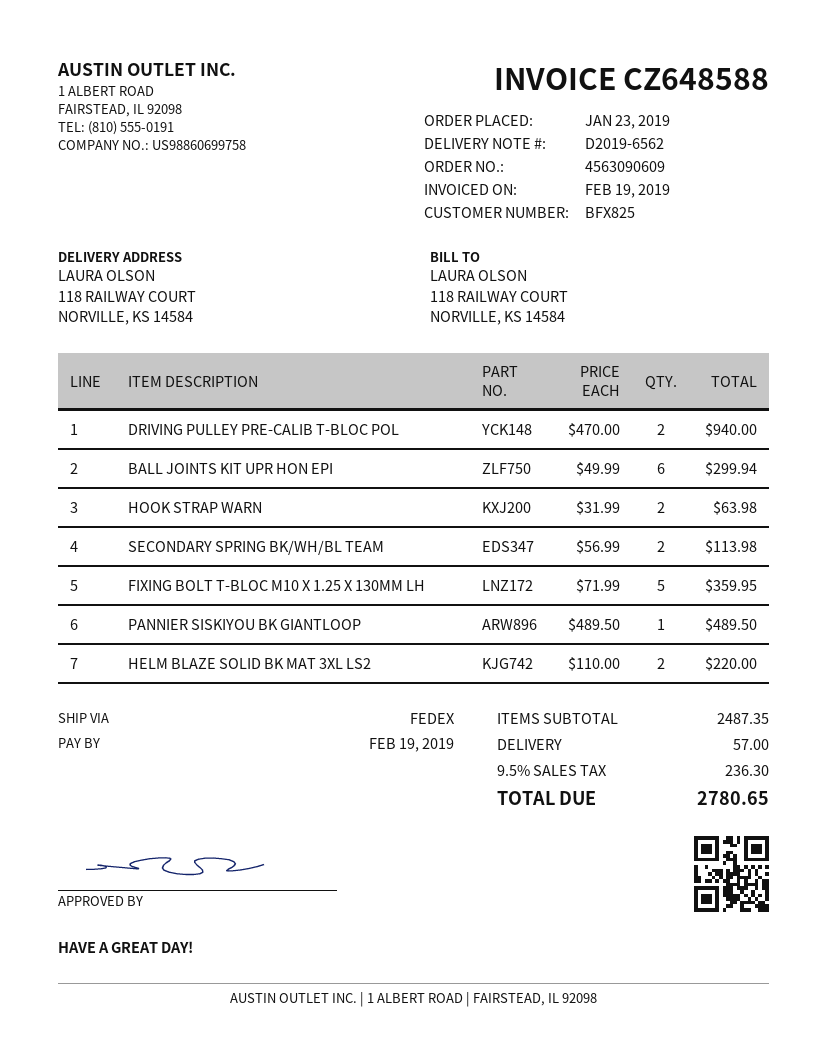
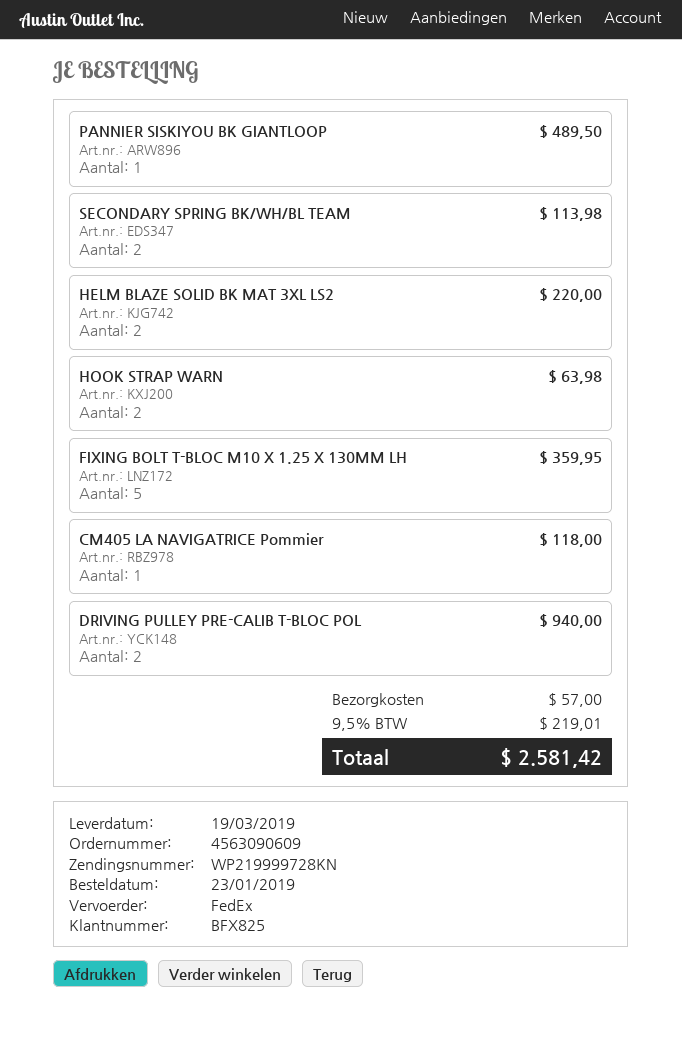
BALL JOINTS KIT UPR HON EPI: 6 for 299.94 -> none
CM405 LA NAVIGATRICE Pommier: none -> 1 for 118.00
tax: 9.5% = 236.30 -> 9.5% = 219.01
total: 2780.65 -> 2581.42

